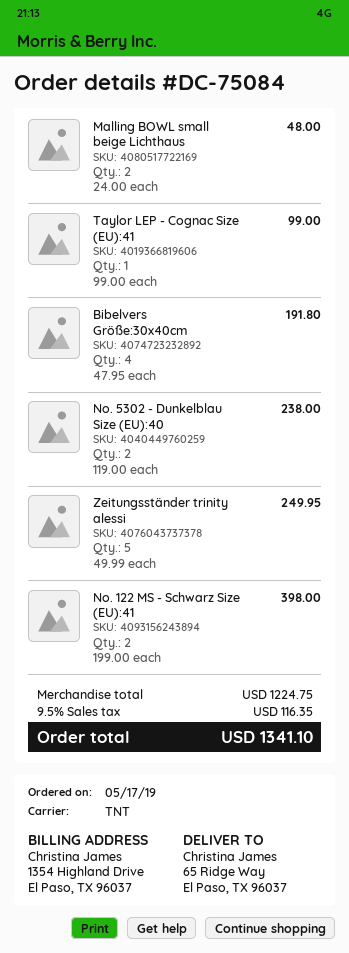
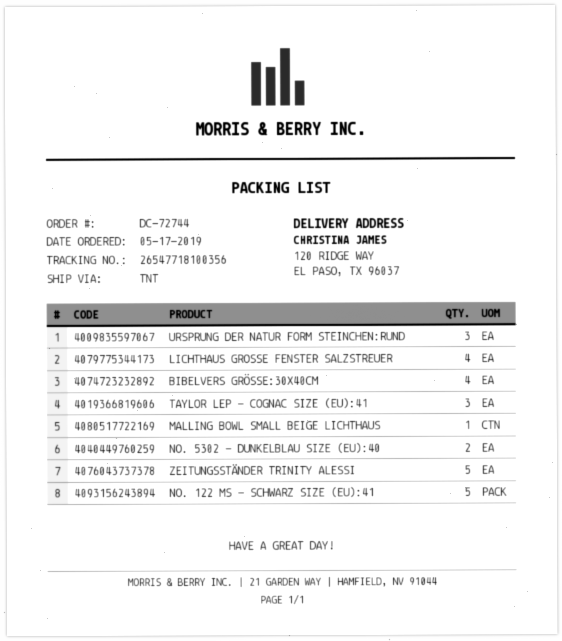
order number: DC-75084 -> DC-72744
ship to: 65 Ridge Way, El Paso, TX 96037 -> 120 RIDGE WAY, EL PASO, TX 96037
Malling BOWL small beige Lichthaus: 2 -> 1
Taylor LEP - Cognac Size (EU):41: 1 -> 3
No. 122 MS - Schwarz Size (EU):41: 2 -> 5
URSPRUNG DER NATUR FORM STEINCHEN:RUND: none -> 3
LICHTHAUS GROSSE FENSTER SALZSTREUER: none -> 4

